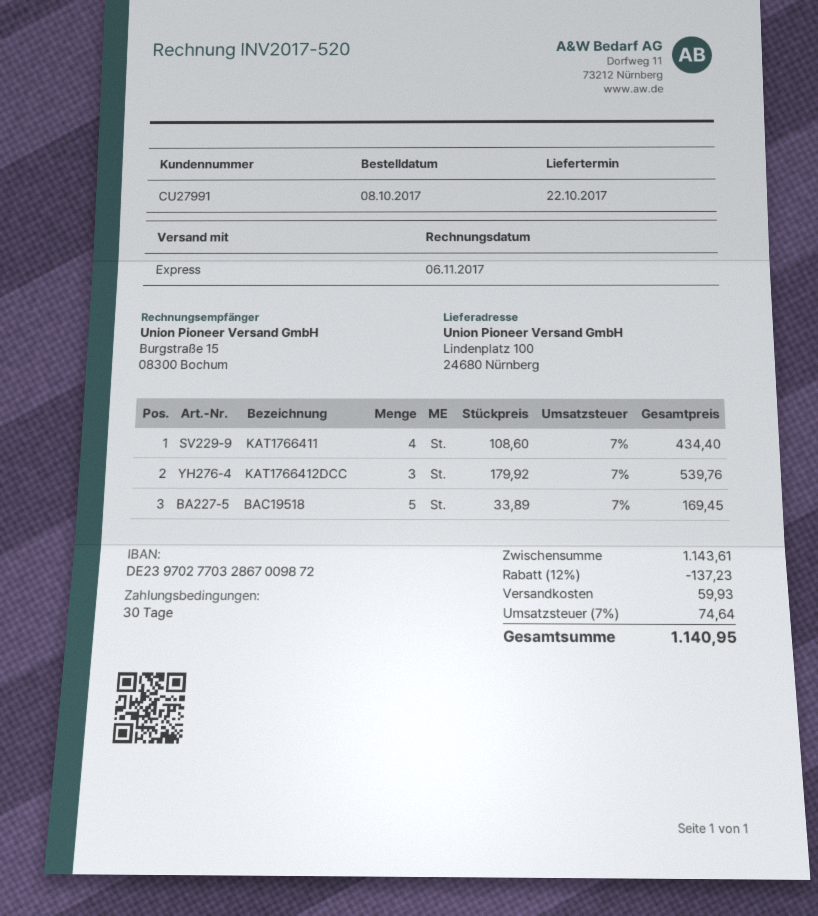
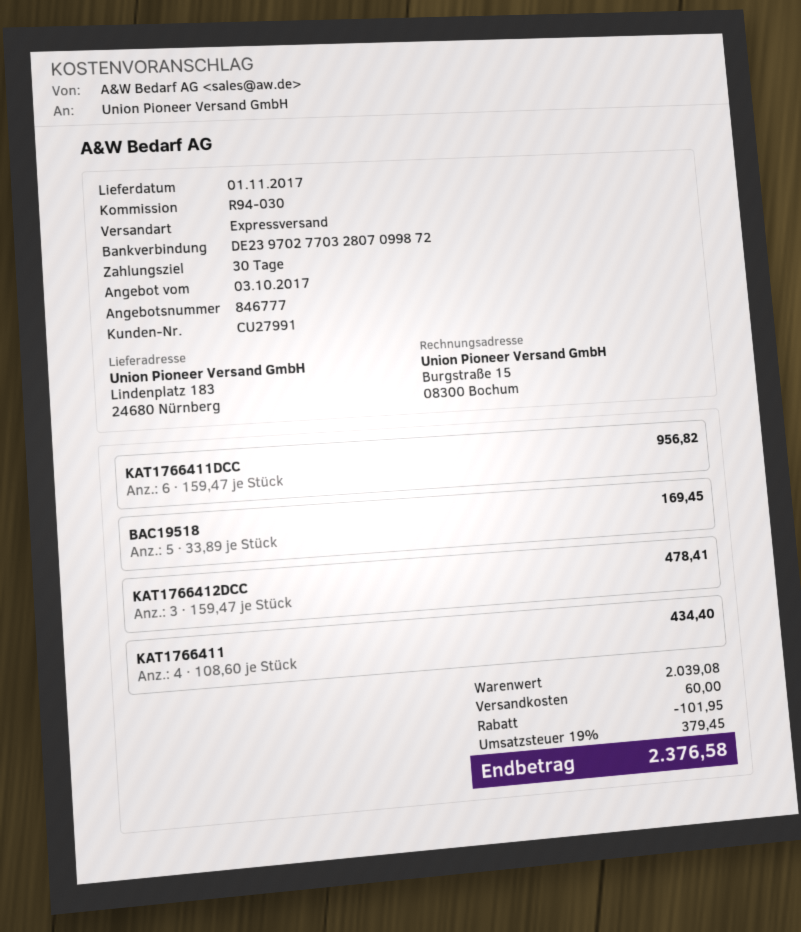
delivery date: 2017-10-22 -> 2017-11-01
bank account: DE23970277032867009872 -> DE23970277032807099872
ship to: Lindenplatz 100, 24680 Nürnberg -> Lindenplatz 183, 24680 Nürnberg
KAT1766412DCC: 3 x 179.92 = 539.76 -> 3 x 159.47 = 478.41
KAT1766411DCC: none -> 6 x 159.47 = 956.82
subtotal: 1143.61 -> 2039.08
discount: 137.23 -> 101.95
shipping: 59.93 -> 60.00
tax: 7% = 74.64 -> 19% = 379.45
total: 1140.95 -> 2376.58

